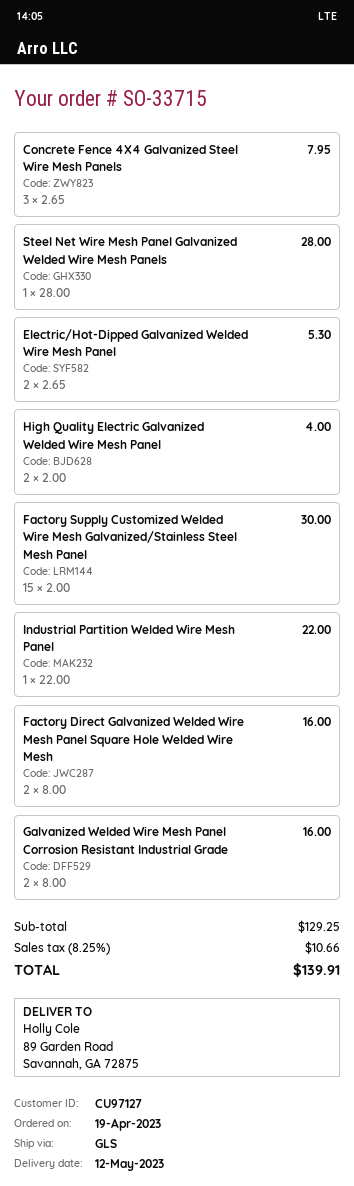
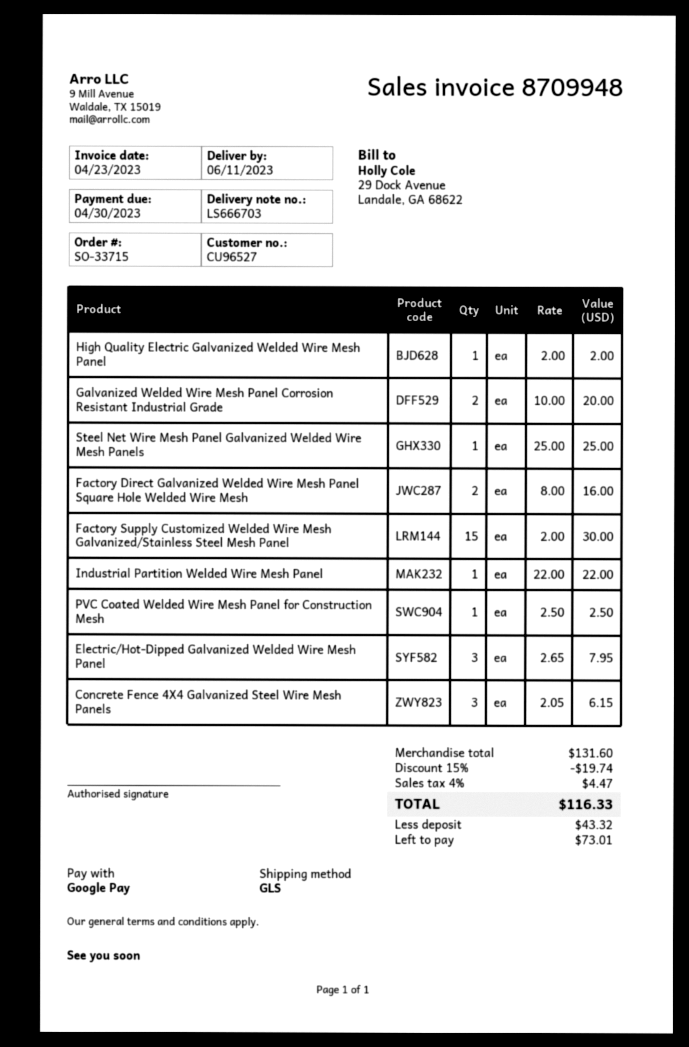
delivery date: 2023-05-12 -> 2023-06-11
customer number: CU97127 -> CU96527
Concrete Fence 4X4 Galvanized Steel Wire Mesh Panels: 3 x 2.65 = 7.95 -> 3 x 2.05 = 6.15
Steel Net Wire Mesh Panel Galvanized Welded Wire Mesh Panels: 1 x 28.00 = 28.00 -> 1 x 25.00 = 25.00
Electric/Hot-Dipped Galvanized Welded Wire Mesh Panel: 2 x 2.65 = 5.30 -> 3 x 2.65 = 7.95
High Quality Electric Galvanized Welded Wire Mesh Panel: 2 x 2.00 = 4.00 -> 1 x 2.00 = 2.00
Galvanized Welded Wire Mesh Panel Corrosion Resistant Industrial Grade: 2 x 8.00 = 16.00 -> 2 x 10.00 = 20.00
PVC Coated Welded Wire Mesh Panel for Construction Mesh: none -> 1 x 2.50 = 2.50
subtotal: 129.25 -> 131.60
discount: none -> 15% = 19.74
tax: 8.25% = 10.66 -> 4% = 4.47
total: 139.91 -> 116.33

